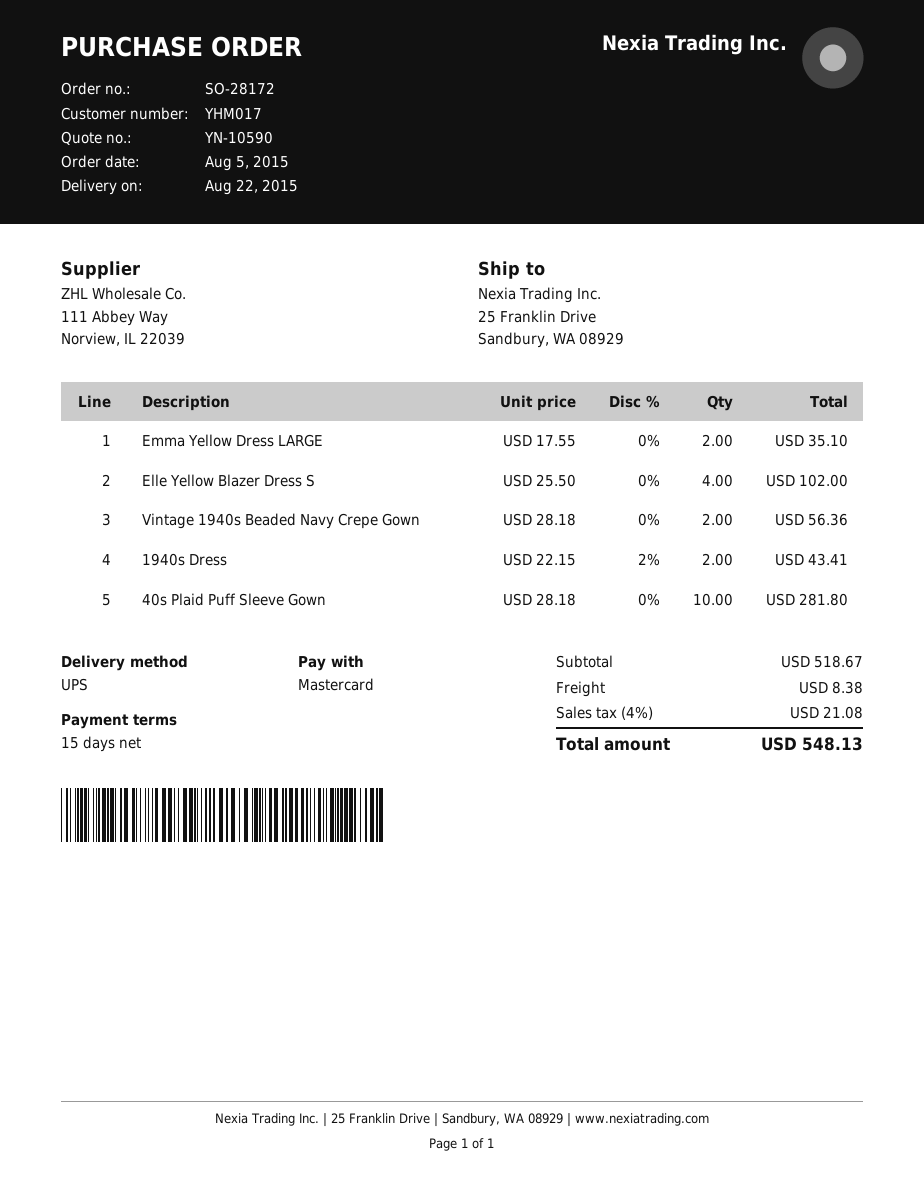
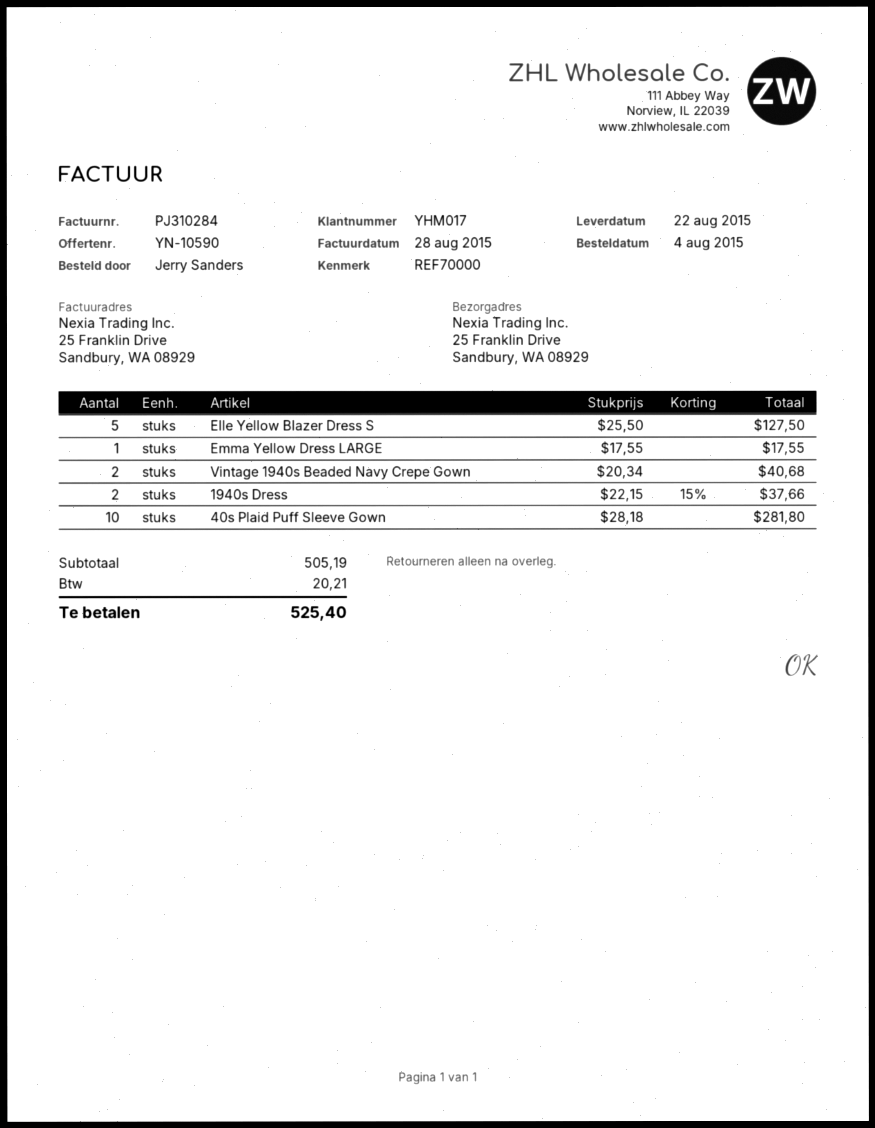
order date: 2015-08-05 -> 2015-08-04
Emma Yellow Dress LARGE: 2 x 17.55 = 35.10 -> 1 x 17.55 = 17.55
Elle Yellow Blazer Dress S: 4 x 25.50 = 102.00 -> 5 x 25.50 = 127.50
Vintage 1940s Beaded Navy Crepe Gown: 2 x 28.18 = 56.36 -> 2 x 20.34 = 40.68
1940s Dress: 2 x 22.15 - 2% = 43.41 -> 2 x 22.15 - 15% = 37.66
subtotal: 518.67 -> 505.19
shipping: 8.38 -> none
tax: 21.08 -> 20.21
total: 548.13 -> 525.40

